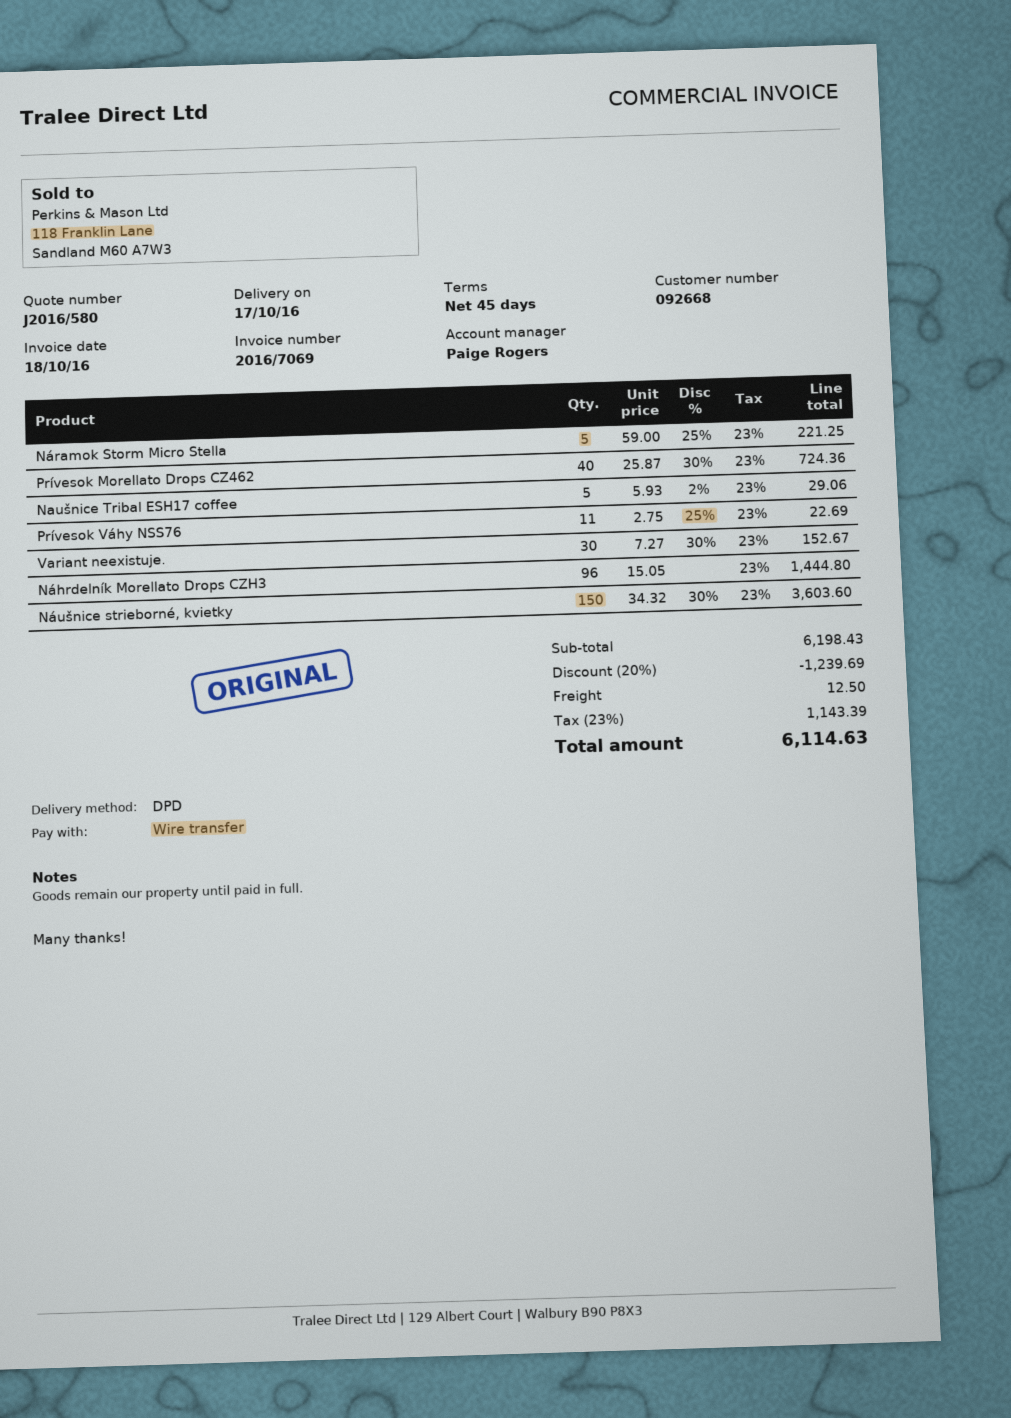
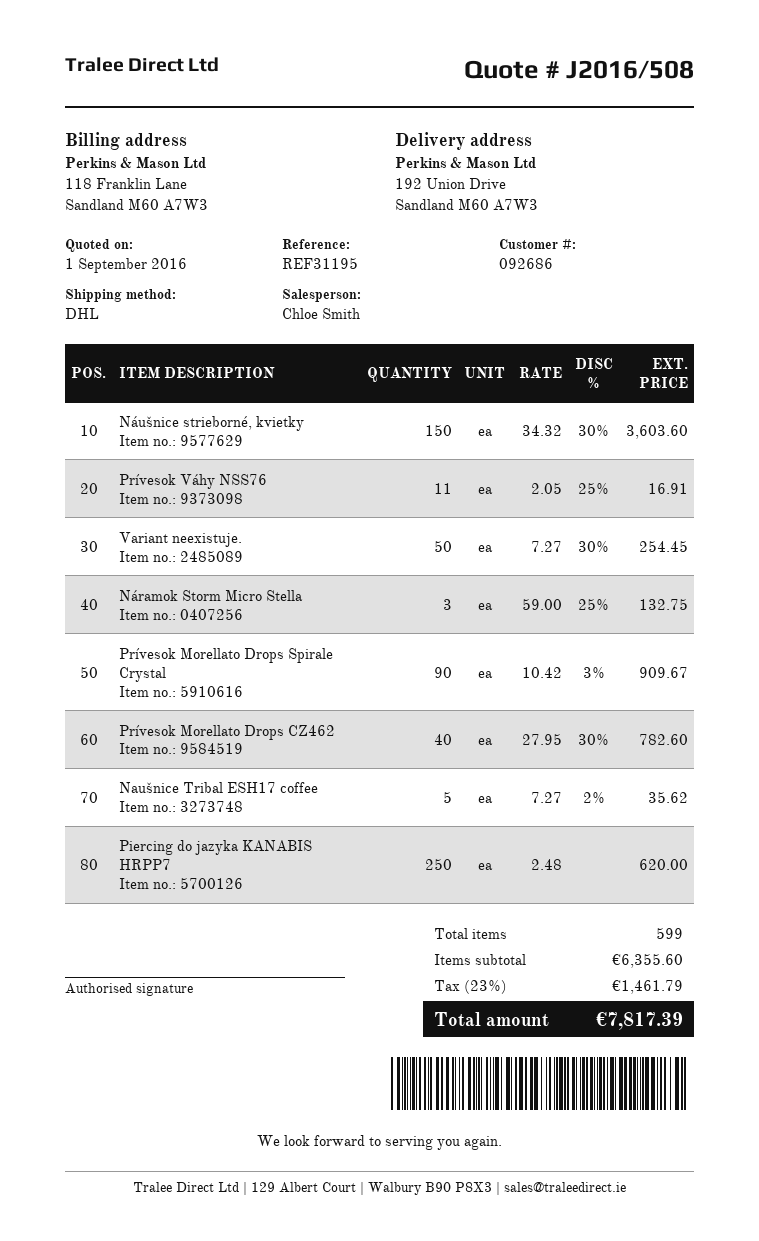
quote number: J2016/580 -> J2016/508
customer number: 092668 -> 092686
sales rep: Paige Rogers -> Chloe Smith
shipping method: DPD -> DHL
Náramok Storm Micro Stella: 5 x 59.00 - 25% = 221.25 -> 3 x 59.00 - 25% = 132.75
Prívesok Morellato Drops CZ462: 40 x 25.87 - 30% = 724.36 -> 40 x 27.95 - 30% = 782.60
Naušnice Tribal ESH17 coffee: 5 x 5.93 - 2% = 29.06 -> 5 x 7.27 - 2% = 35.62
Prívesok Váhy NSS76: 11 x 2.75 - 25% = 22.69 -> 11 x 2.05 - 25% = 16.91
Variant neexistuje.: 30 x 7.27 - 30% = 152.67 -> 50 x 7.27 - 30% = 254.45
Náhrdelník Morellato Drops CZH3: 96 x 15.05 = 1444.80 -> none
Prívesok Morellato Drops Spirale Crystal: none -> 90 x 10.42 - 3% = 909.67
Piercing do jazyka KANABIS HRPP7: none -> 250 x 2.48 = 620.00
subtotal: 6198.43 -> 6355.60
discount: 20% = 1239.69 -> none
shipping: 12.50 -> none
tax: 23% = 1143.39 -> 23% = 1461.79
total: 6114.63 -> 7817.39

